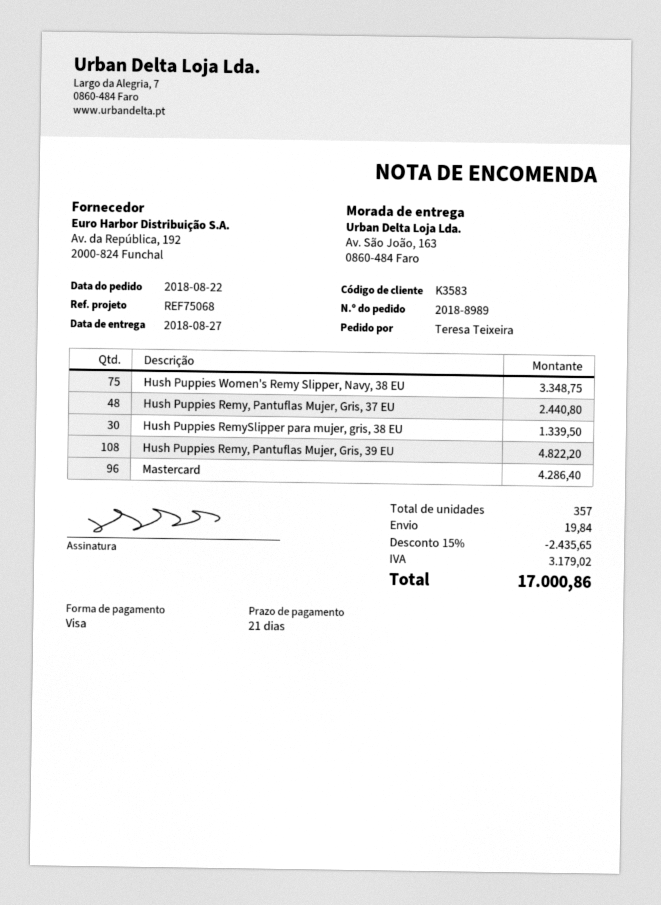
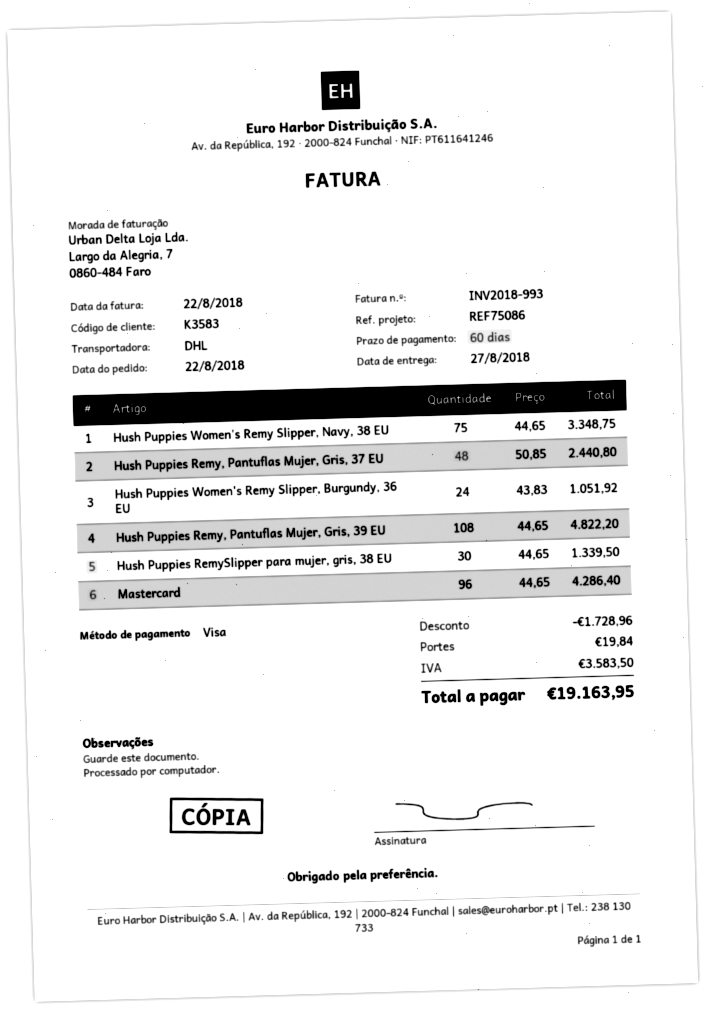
payment terms: 21 days -> 60 days
reference: REF75068 -> REF75086
Hush Puppies Women's Remy Slipper, Burgundy, 36 EU: none -> 24 for 1051.92
discount: 2435.65 -> 1728.96
tax: 3179.02 -> 3583.50
total: 17000.86 -> 19163.95

